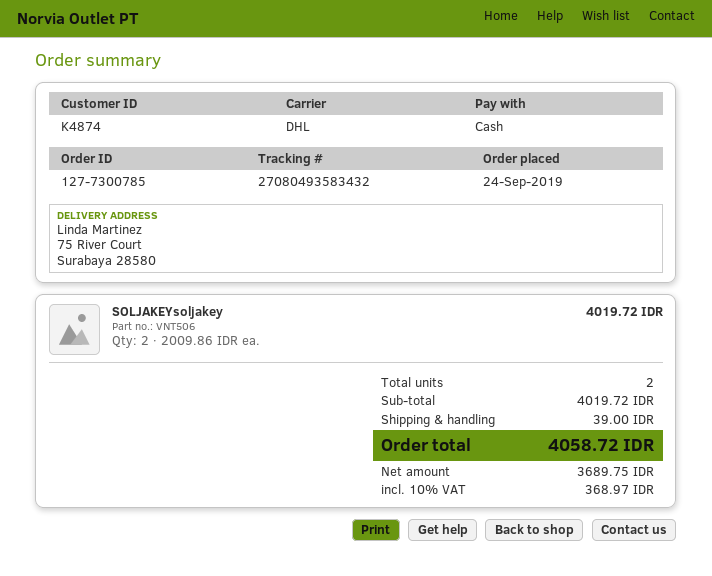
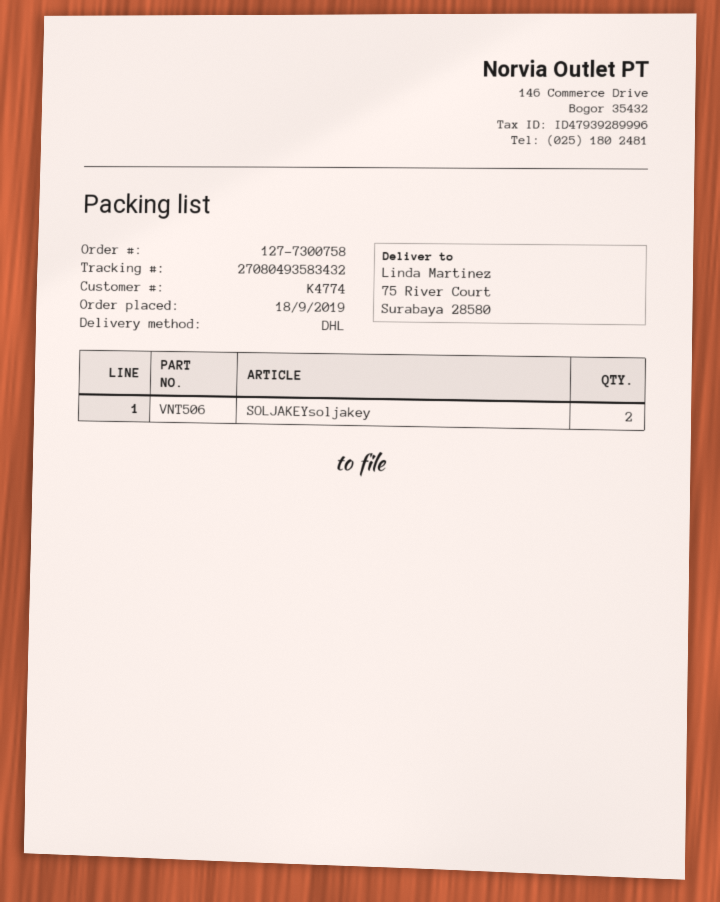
order number: 127-7300785 -> 127-7300758
order date: 2019-09-24 -> 2019-09-18
customer number: K4874 -> K4774

